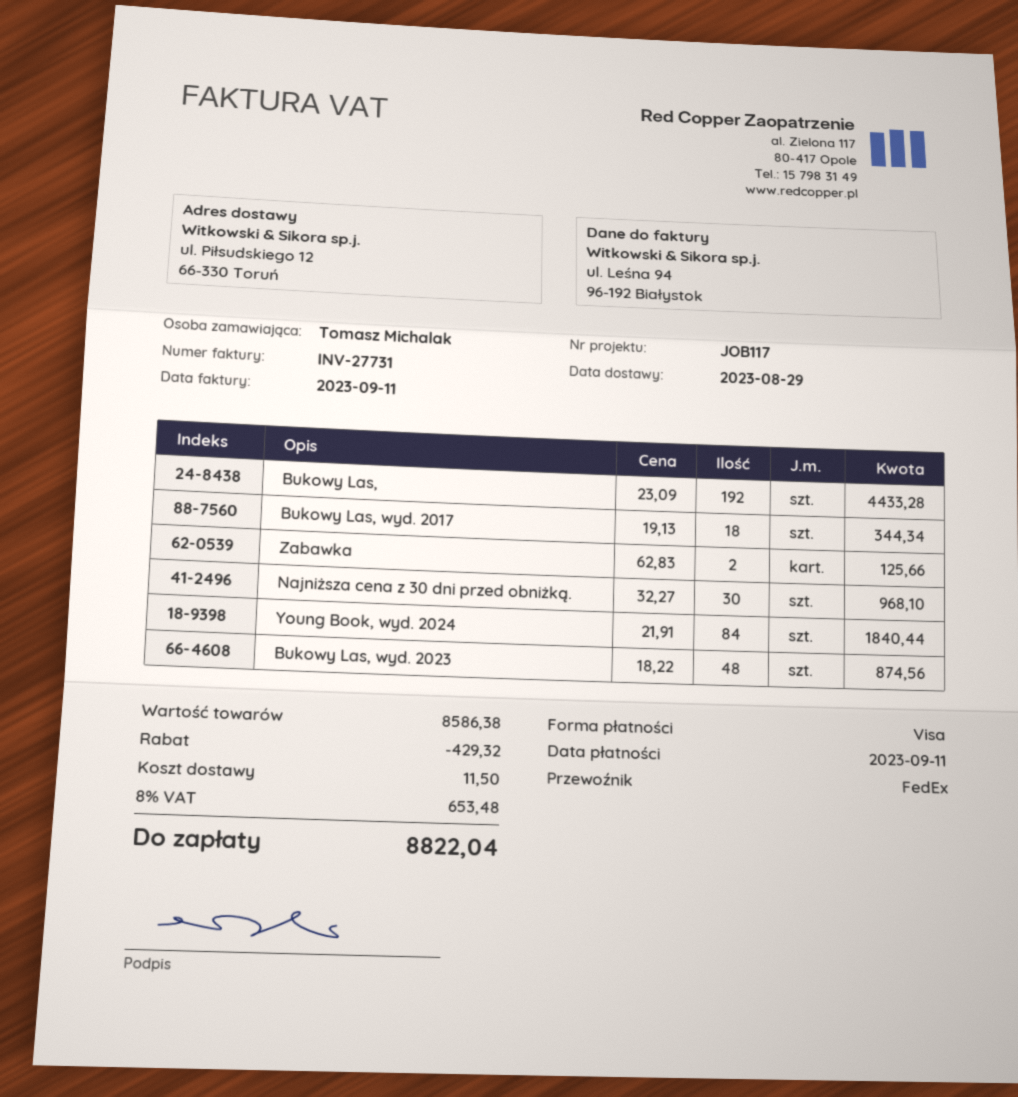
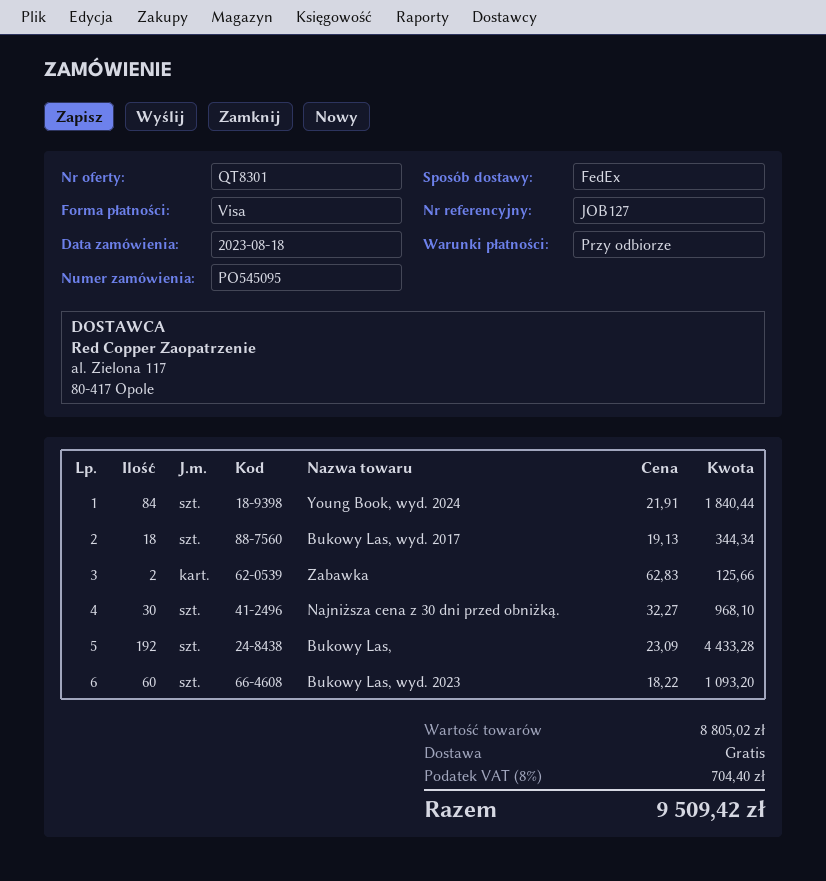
reference: JOB117 -> JOB127
Bukowy Las, wyd. 2023: 48 x 18.22 = 874.56 -> 60 x 18.22 = 1093.20
subtotal: 8586.38 -> 8805.02
discount: 429.32 -> none
shipping: 11.50 -> 0.00
tax: 8% = 653.48 -> 8% = 704.40
total: 8822.04 -> 9509.42

